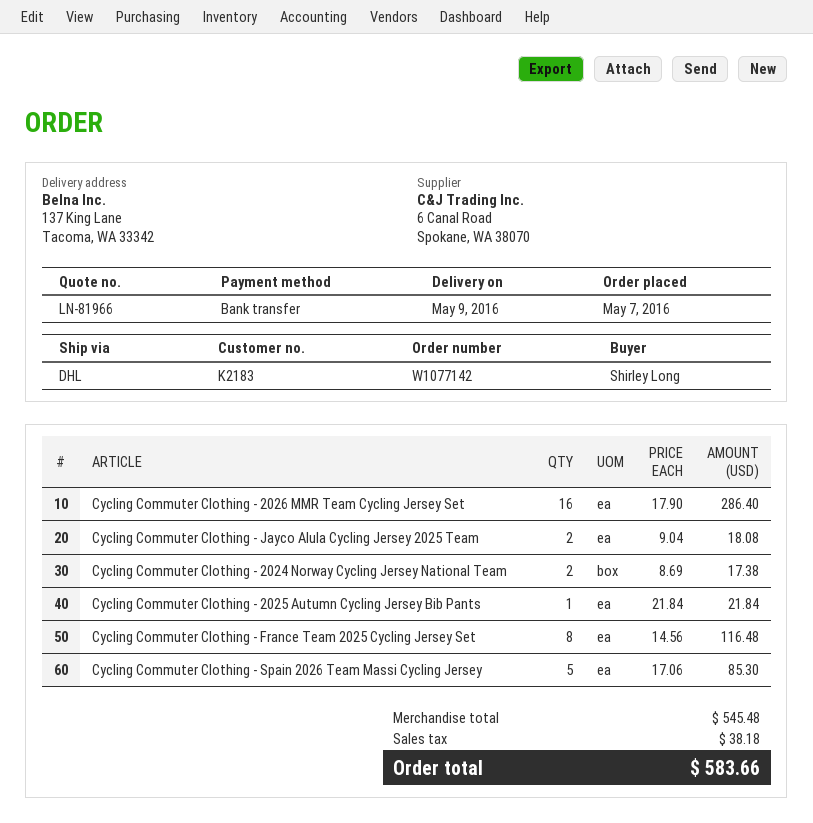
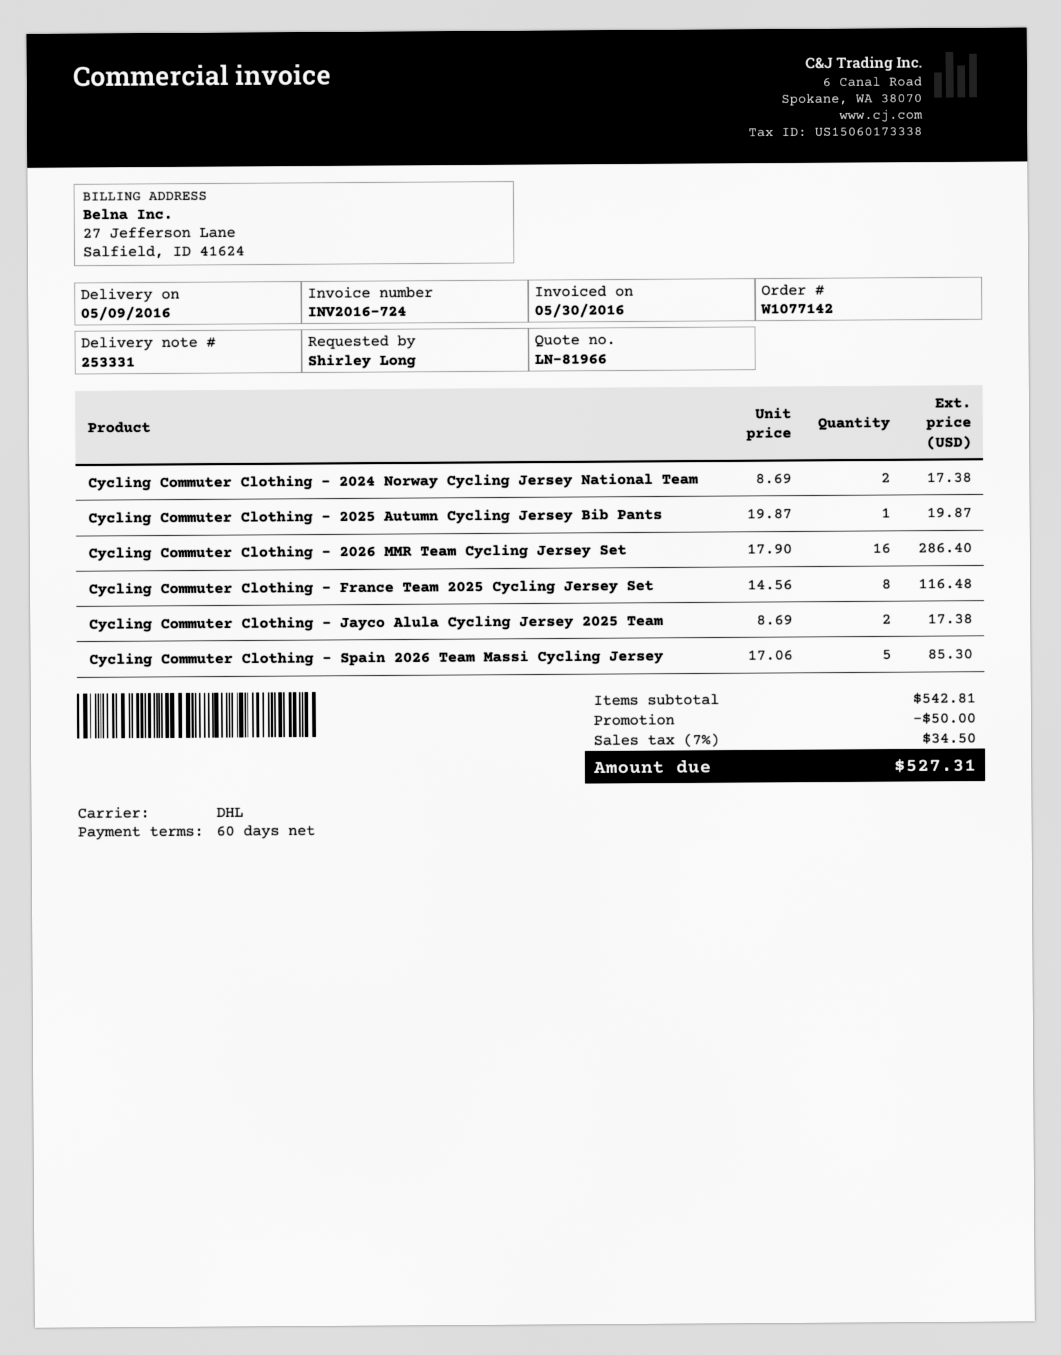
Cycling Commuter Clothing - Jayco Alula Cycling Jersey 2025 Team: 2 x 9.04 = 18.08 -> 2 x 8.69 = 17.38
Cycling Commuter Clothing - 2025 Autumn Cycling Jersey Bib Pants: 1 x 21.84 = 21.84 -> 1 x 19.87 = 19.87
subtotal: 545.48 -> 542.81
discount: none -> 50.00
tax: 38.18 -> 34.50
total: 583.66 -> 527.31

